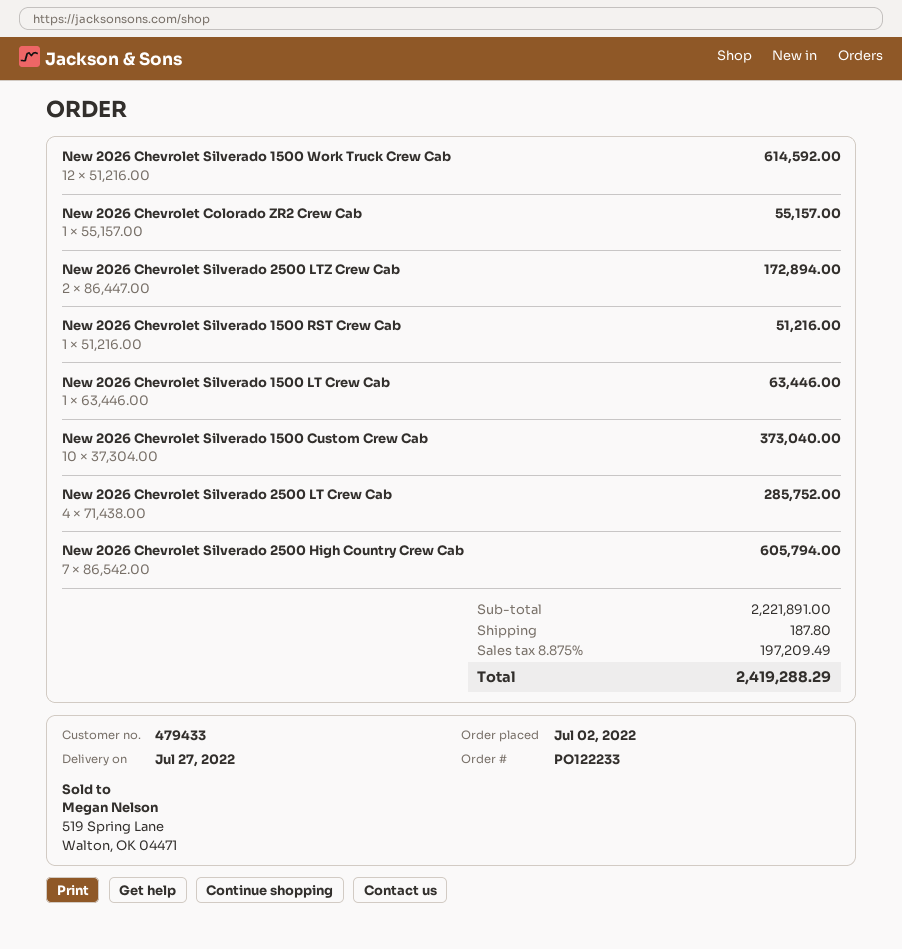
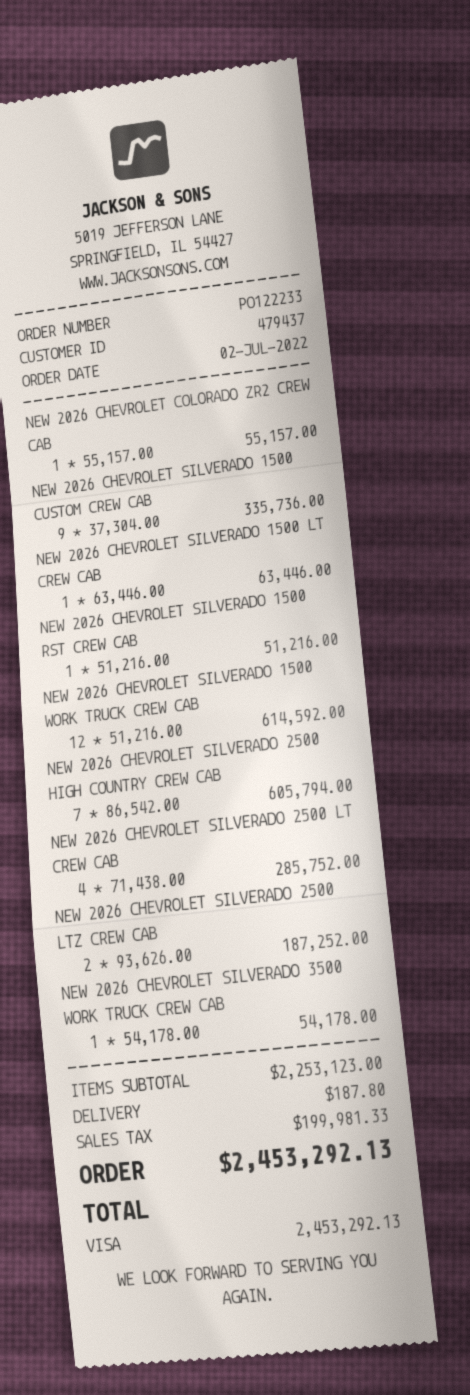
customer number: 479433 -> 479437
New 2026 Chevrolet Silverado 2500 LTZ Crew Cab: 2 x 86447.00 = 172894.00 -> 2 x 93626.00 = 187252.00
New 2026 Chevrolet Silverado 1500 Custom Crew Cab: 10 x 37304.00 = 373040.00 -> 9 x 37304.00 = 335736.00
NEW 2026 CHEVROLET SILVERADO 3500 WORK TRUCK CREW CAB: none -> 1 x 54178.00 = 54178.00
subtotal: 2221891.00 -> 2253123.00
tax: 197209.49 -> 199981.33
total: 2419288.29 -> 2453292.13

